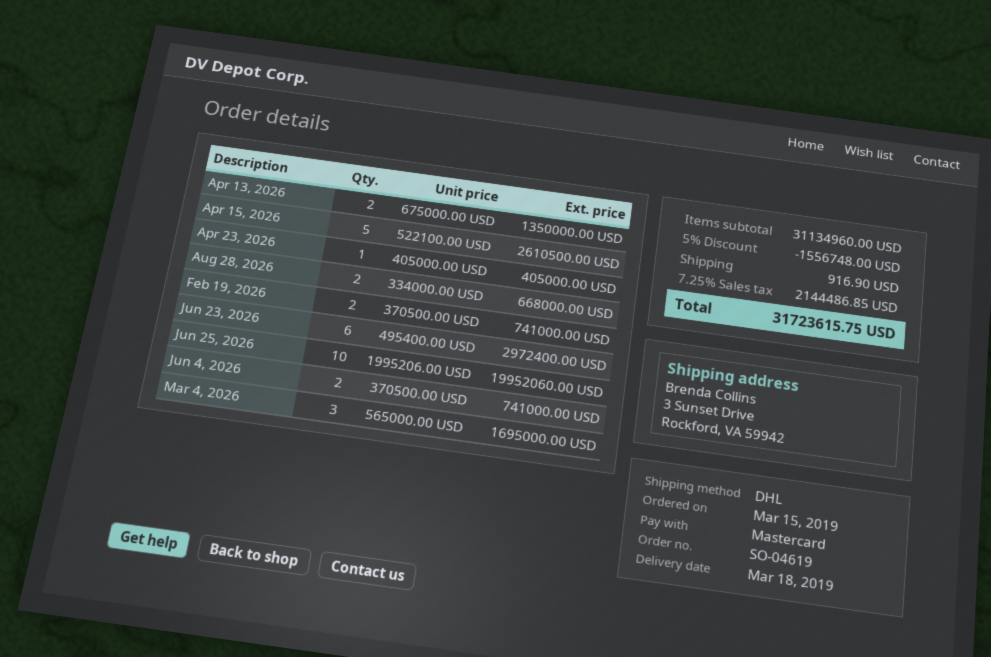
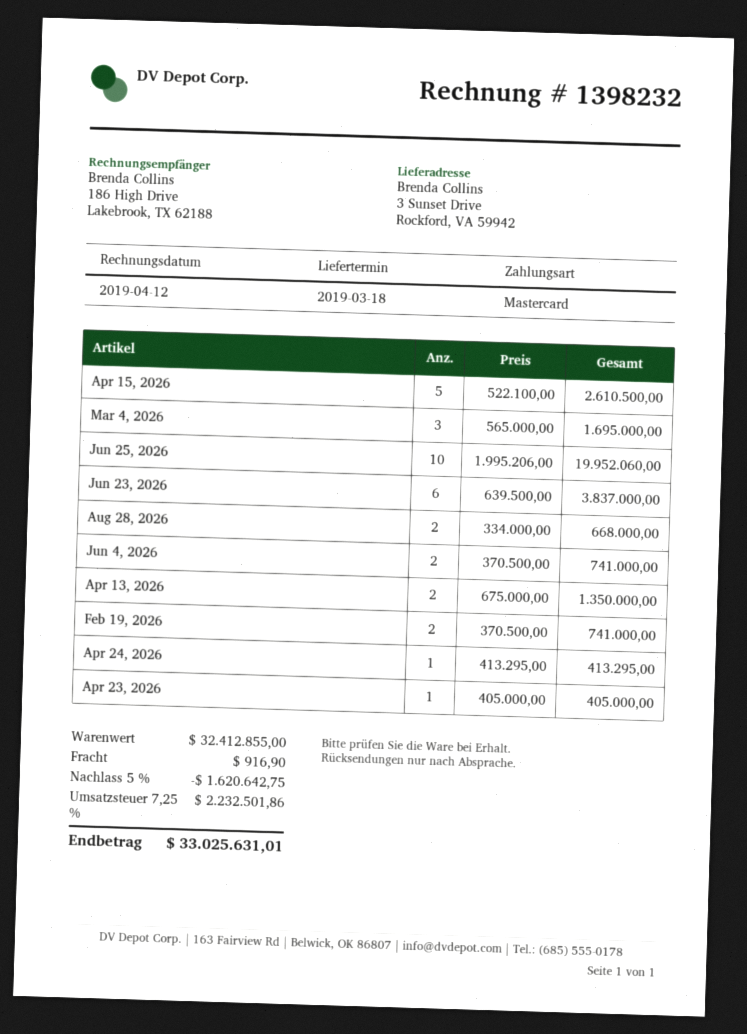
Jun 23, 2026: 6 x 495400.00 = 2972400.00 -> 6 x 639500.00 = 3837000.00
Apr 24, 2026: none -> 1 x 413295.00 = 413295.00
subtotal: 31134960.00 -> 32412855.00
discount: 5% = 1556748.00 -> 5% = 1620642.75
tax: 7.25% = 2144486.85 -> 7.25% = 2232501.86
total: 31723615.75 -> 33025631.01

